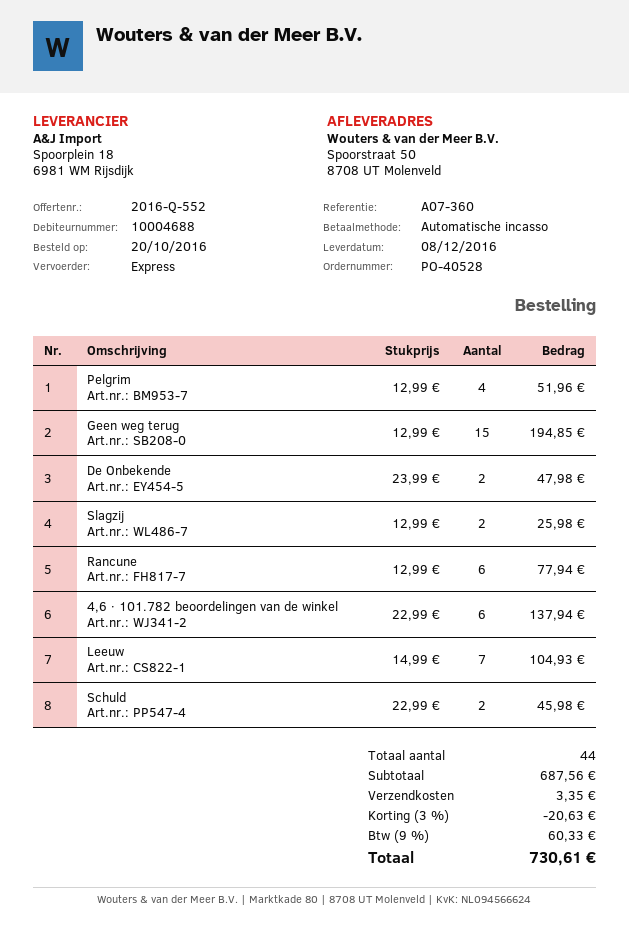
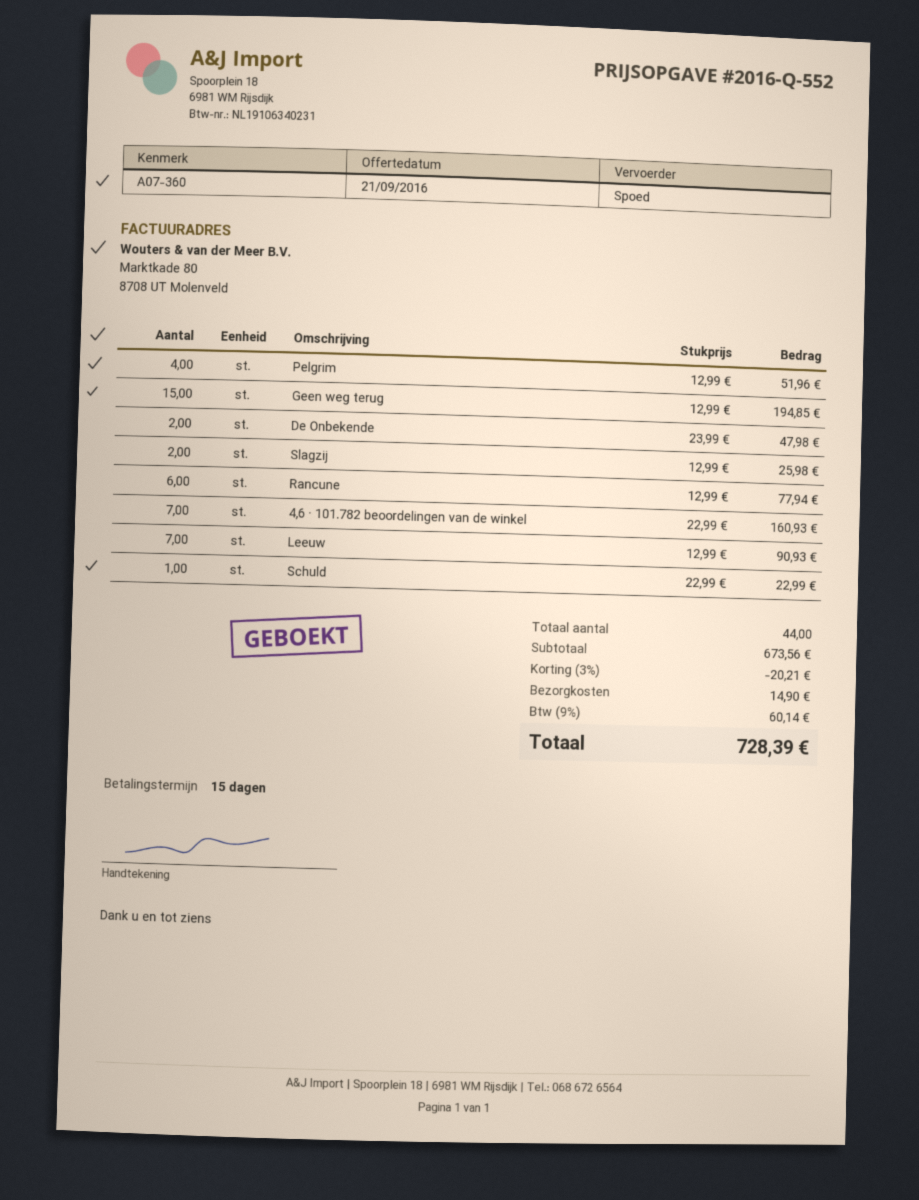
4,6 · 101.782 beoordelingen van de winkel: 6 x 22.99 = 137.94 -> 7 x 22.99 = 160.93
Leeuw: 7 x 14.99 = 104.93 -> 7 x 12.99 = 90.93
Schuld: 2 x 22.99 = 45.98 -> 1 x 22.99 = 22.99
subtotal: 687.56 -> 673.56
discount: 3% = 20.63 -> 3% = 20.21
shipping: 3.35 -> 14.90
tax: 9% = 60.33 -> 9% = 60.14
total: 730.61 -> 728.39

